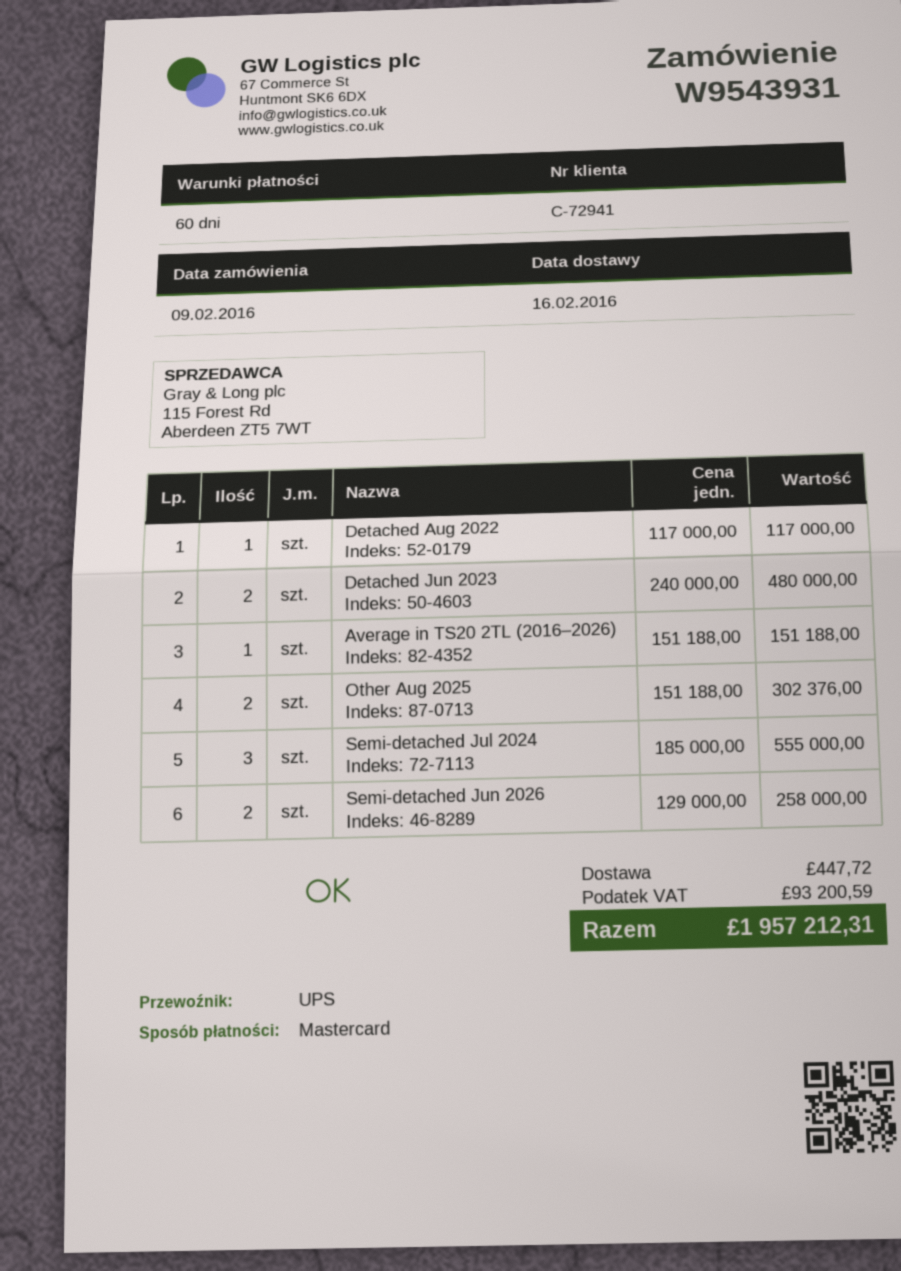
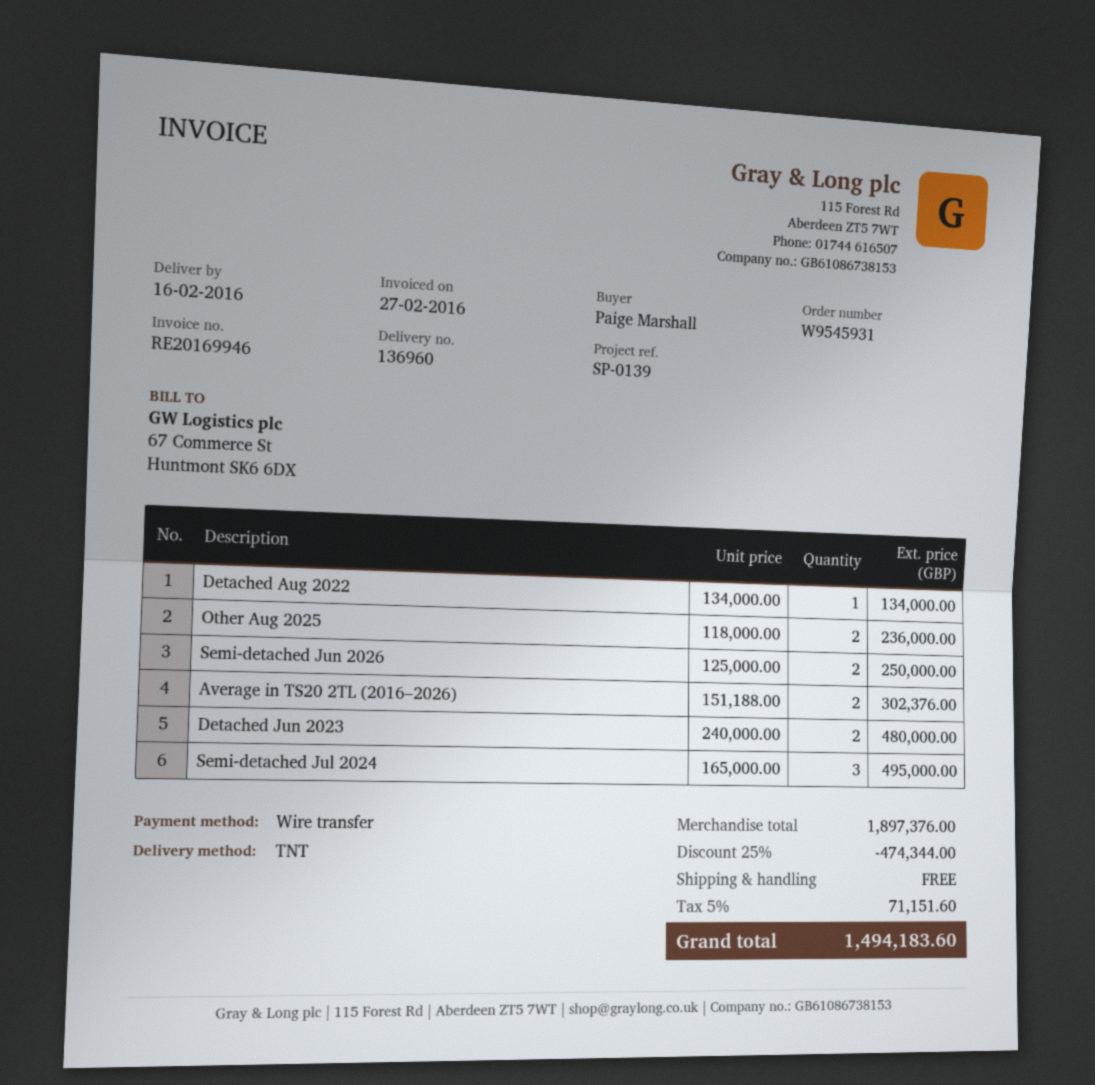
order number: W9543931 -> W9545931
payment method: Mastercard -> bank transfer
shipping method: UPS -> TNT
Detached Aug 2022: 1 x 117000.00 = 117000.00 -> 1 x 134000.00 = 134000.00
Average in TS20 2TL (2016–2026): 1 x 151188.00 = 151188.00 -> 2 x 151188.00 = 302376.00
Other Aug 2025: 2 x 151188.00 = 302376.00 -> 2 x 118000.00 = 236000.00
Semi-detached Jul 2024: 3 x 185000.00 = 555000.00 -> 3 x 165000.00 = 495000.00
Semi-detached Jun 2026: 2 x 129000.00 = 258000.00 -> 2 x 125000.00 = 250000.00
discount: none -> 25% = 474344.00
shipping: 447.72 -> 0.00
tax: 93200.59 -> 71151.60
total: 1957212.31 -> 1494183.60

